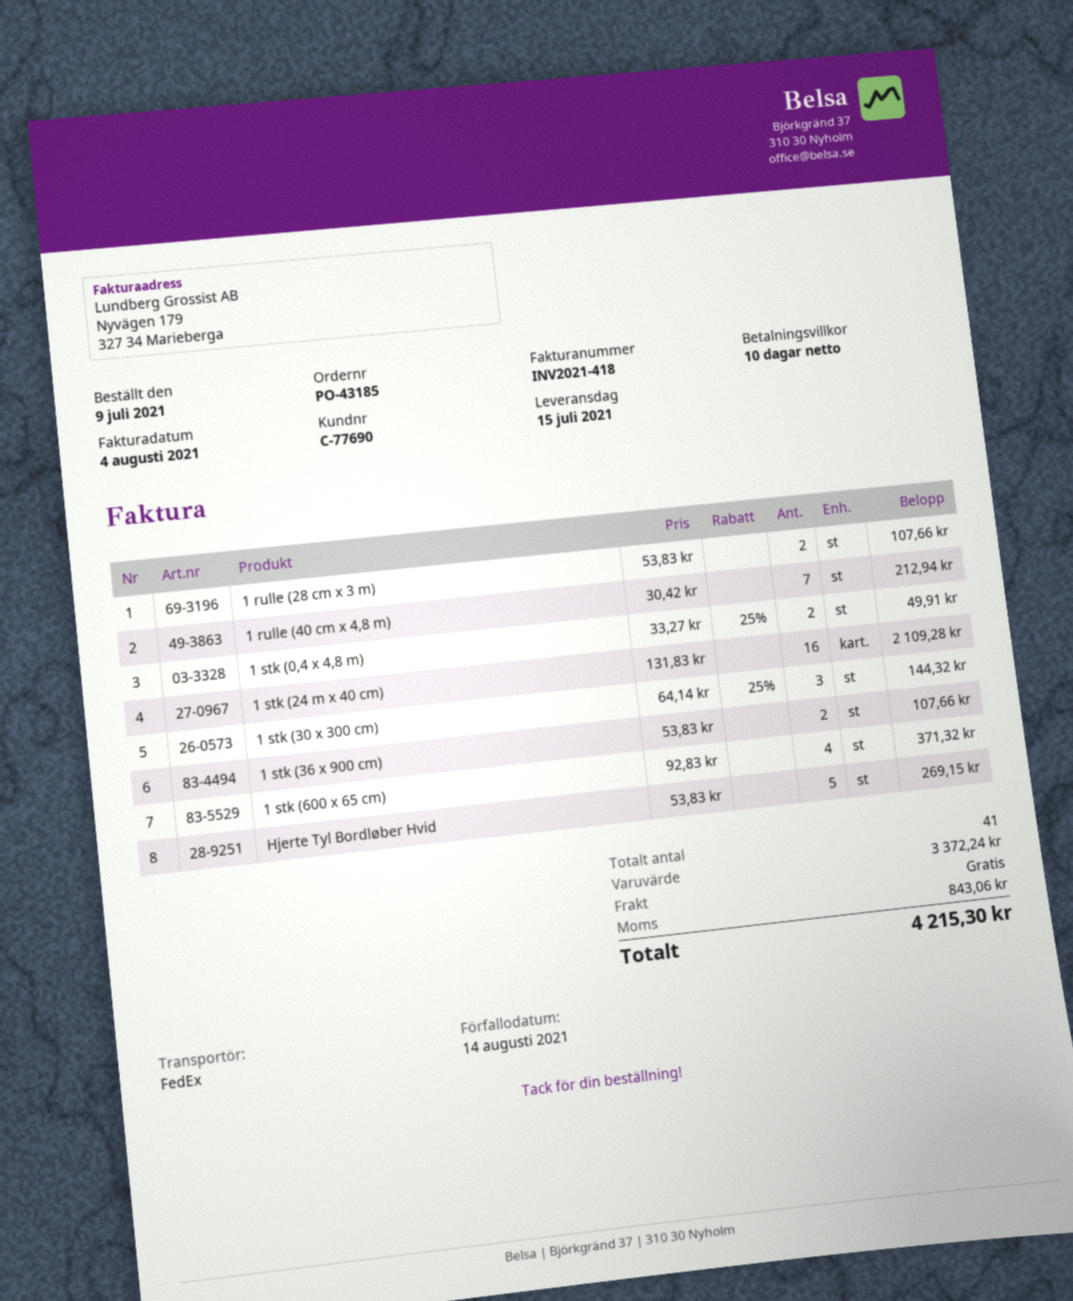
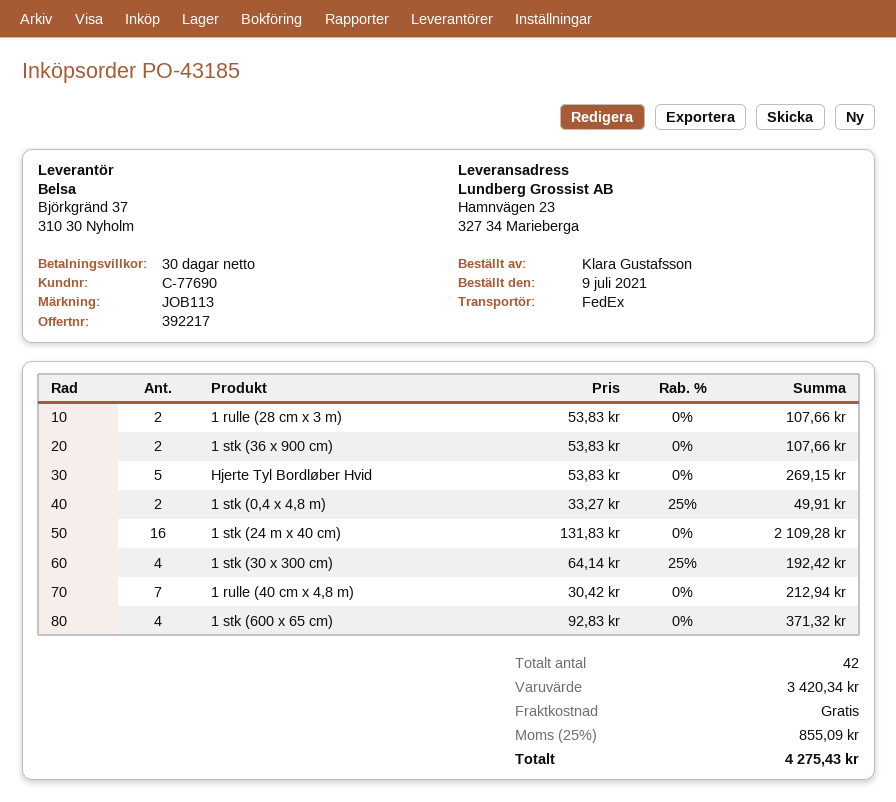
payment terms: 10 days -> 30 days
1 stk (30 x 300 cm): 3 x 64.14 - 25% = 144.32 -> 4 x 64.14 - 25% = 192.42
total quantity: 41 -> 42
subtotal: 3372.24 -> 3420.34
tax: 843.06 -> 855.09
total: 4215.30 -> 4275.43

